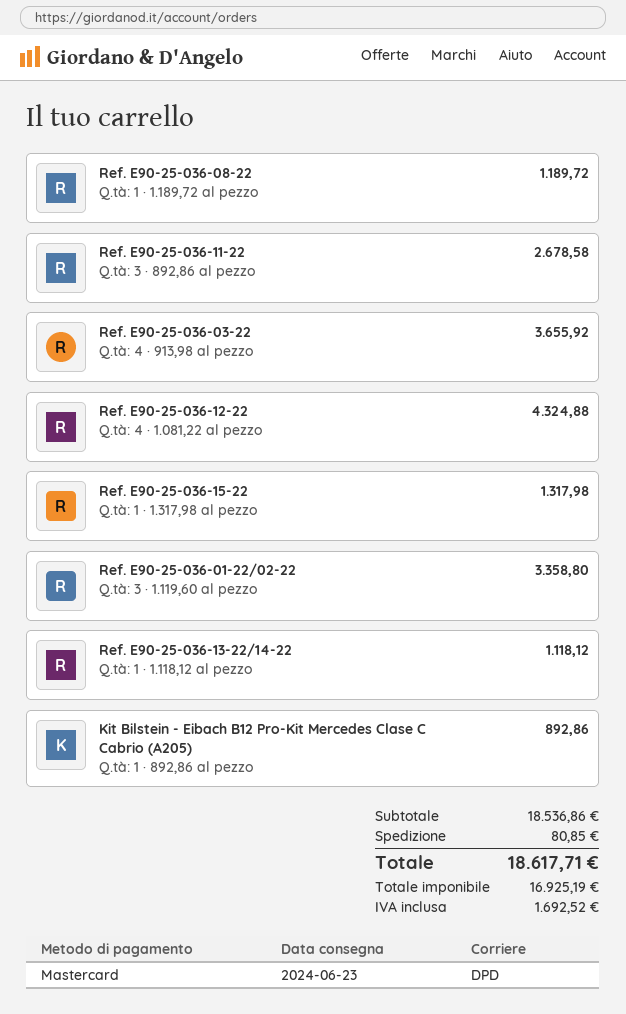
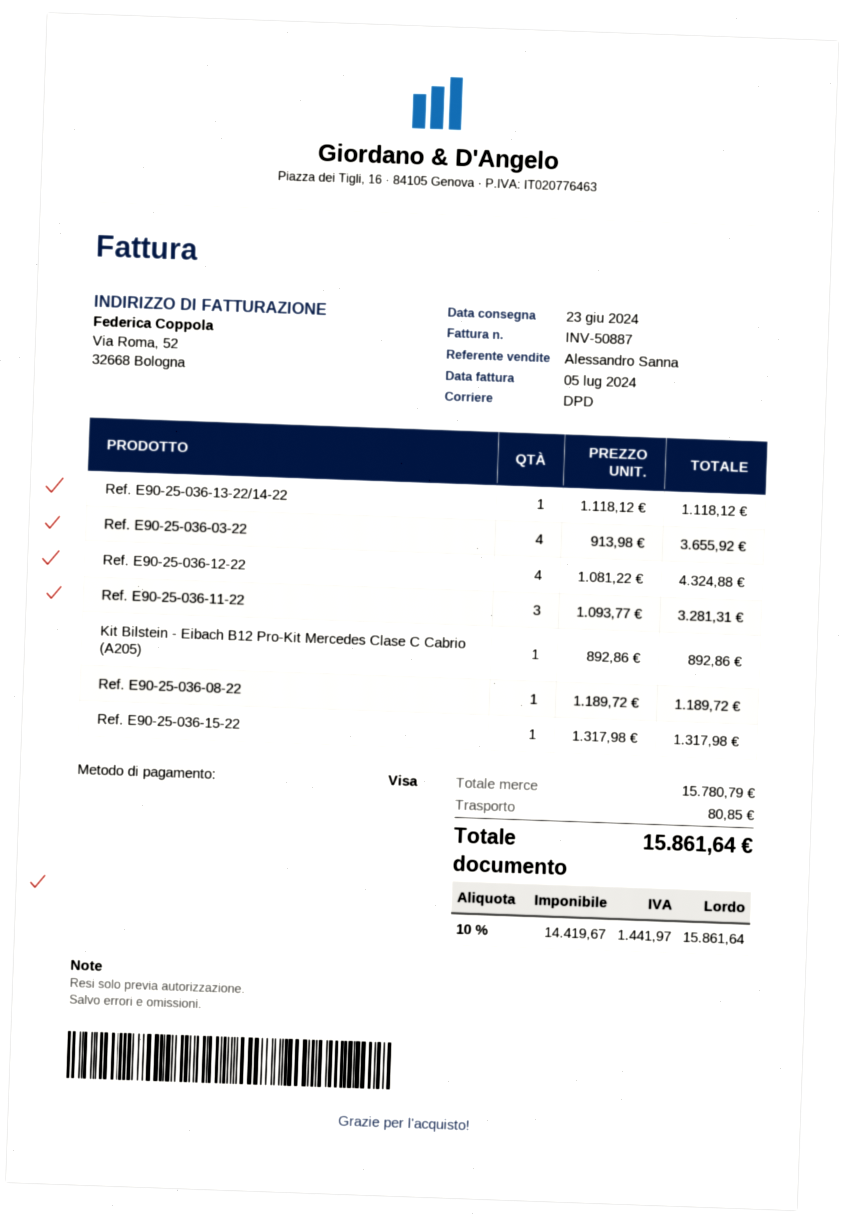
payment method: Mastercard -> Visa
Ref. E90-25-036-11-22: 3 x 892.86 = 2678.58 -> 3 x 1093.77 = 3281.31
Ref. E90-25-036-01-22/02-22: 3 x 1119.60 = 3358.80 -> none
subtotal: 18536.86 -> 15780.79
net: 16925.19 -> 14419.67
tax: 1692.52 -> 1441.97
total: 18617.71 -> 15861.64

